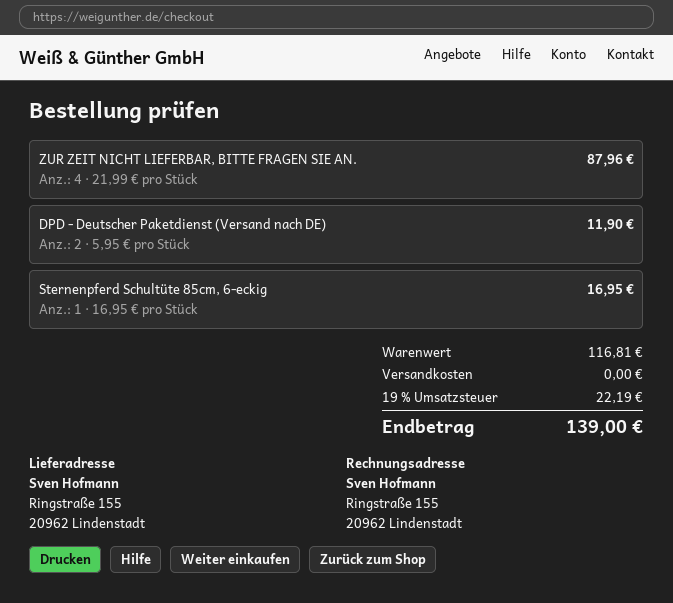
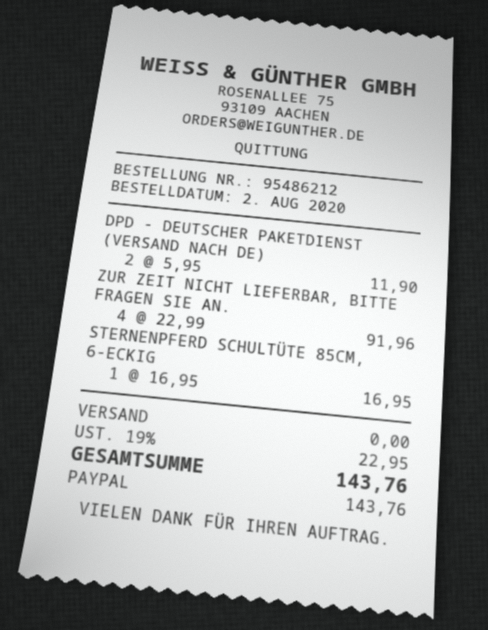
ZUR ZEIT NICHT LIEFERBAR, BITTE FRAGEN SIE AN.: 4 x 21.99 = 87.96 -> 4 x 22.99 = 91.96
tax: 19% = 22.19 -> 19% = 22.95
total: 139.00 -> 143.76

